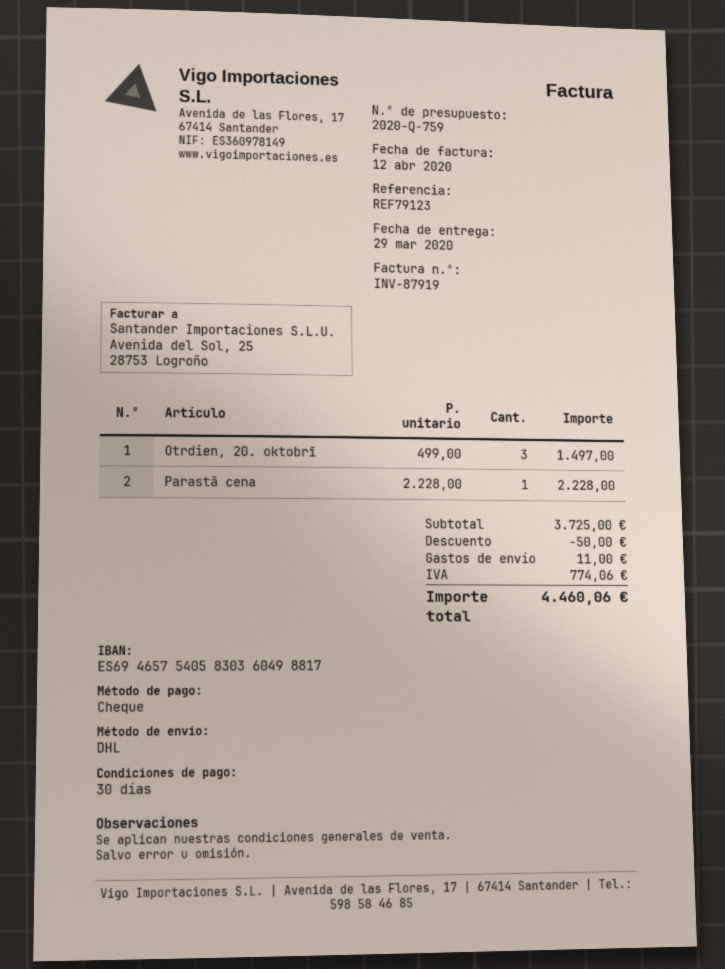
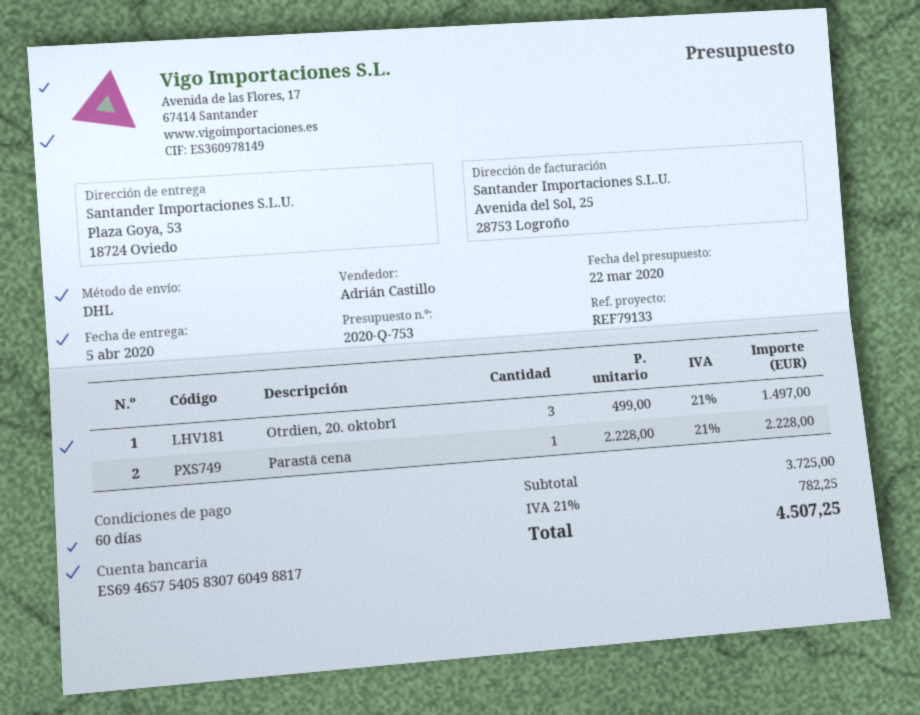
quote number: 2020-Q-759 -> 2020-Q-753
delivery date: 2020-03-29 -> 2020-04-05
payment terms: 30 days -> 60 days
reference: REF79123 -> REF79133
bank account: ES6946575405830360498817 -> ES6946575405830760498817
discount: 50.00 -> none
shipping: 11.00 -> none
tax: 774.06 -> 782.25
total: 4460.06 -> 4507.25

